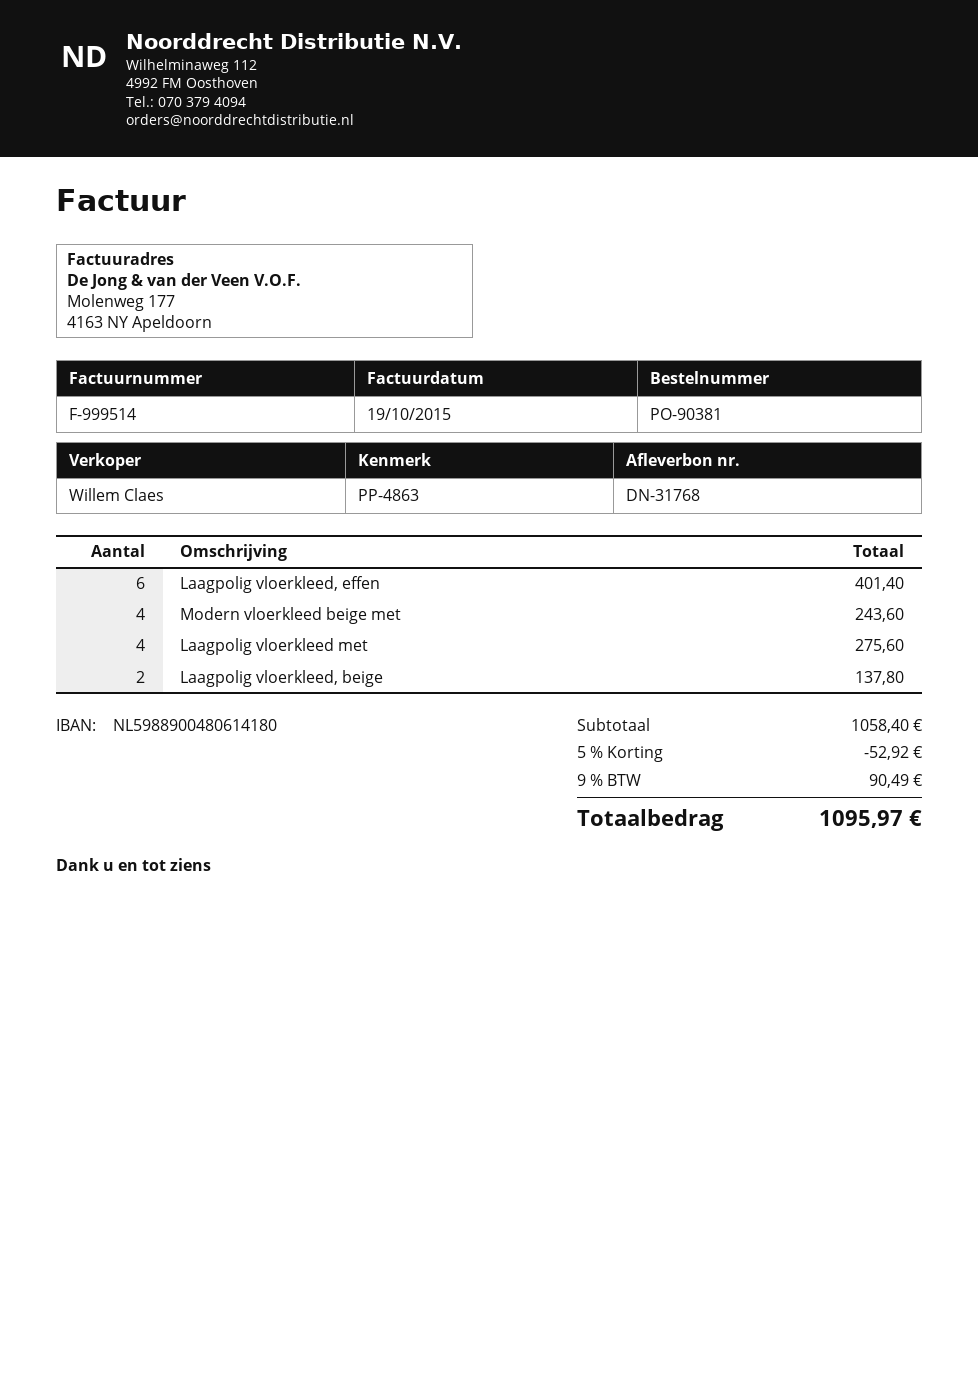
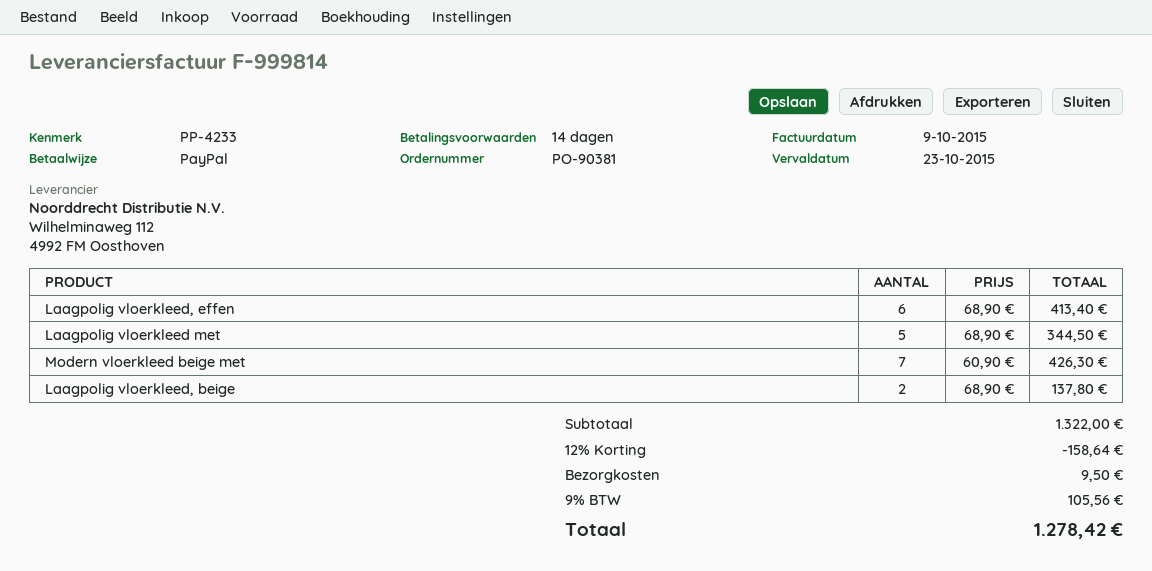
invoice number: F-999514 -> F-999814
invoice date: 2015-10-19 -> 2015-10-09
reference: PP-4863 -> PP-4233
Laagpolig vloerkleed, effen: 6 for 401.40 -> 6 for 413.40
Modern vloerkleed beige met: 4 for 243.60 -> 7 for 426.30
Laagpolig vloerkleed met: 4 for 275.60 -> 5 for 344.50
subtotal: 1058.40 -> 1322.00
discount: 5% = 52.92 -> 12% = 158.64
shipping: none -> 9.50
tax: 9% = 90.49 -> 9% = 105.56
total: 1095.97 -> 1278.42

